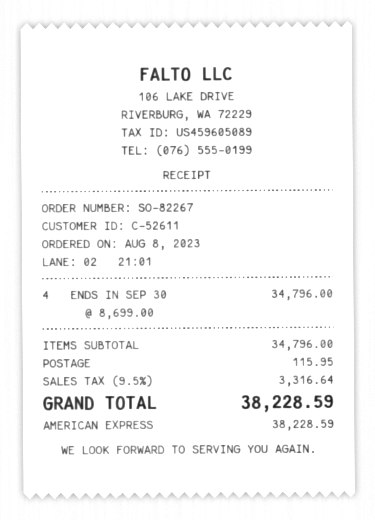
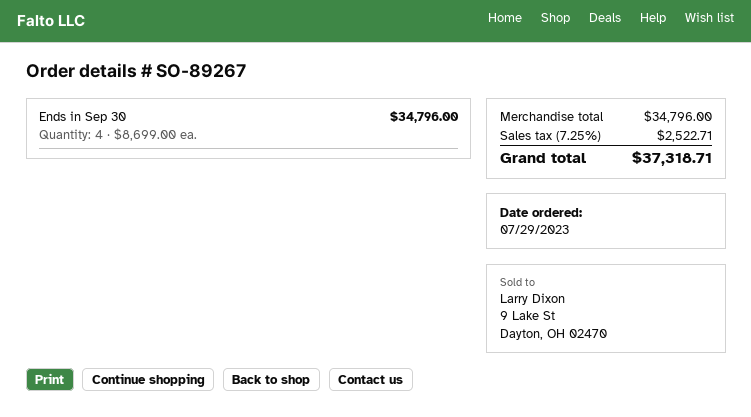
order number: SO-82267 -> SO-89267
order date: 2023-08-08 -> 2023-07-29
shipping: 115.95 -> none
tax: 9.5% = 3316.64 -> 7.25% = 2522.71
total: 38228.59 -> 37318.71

